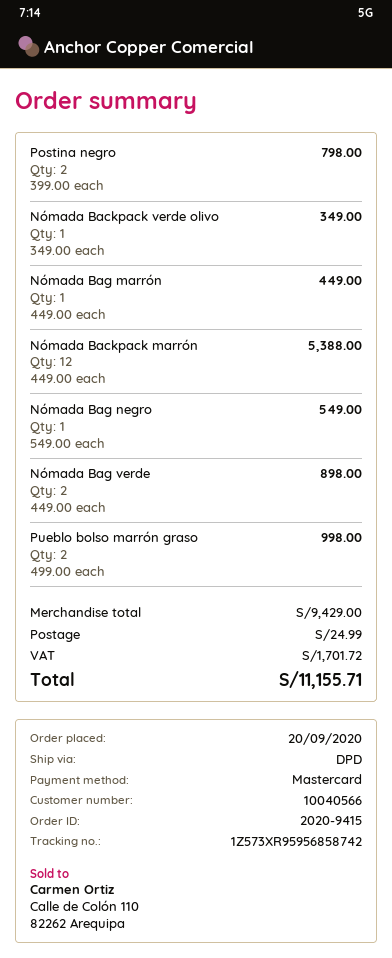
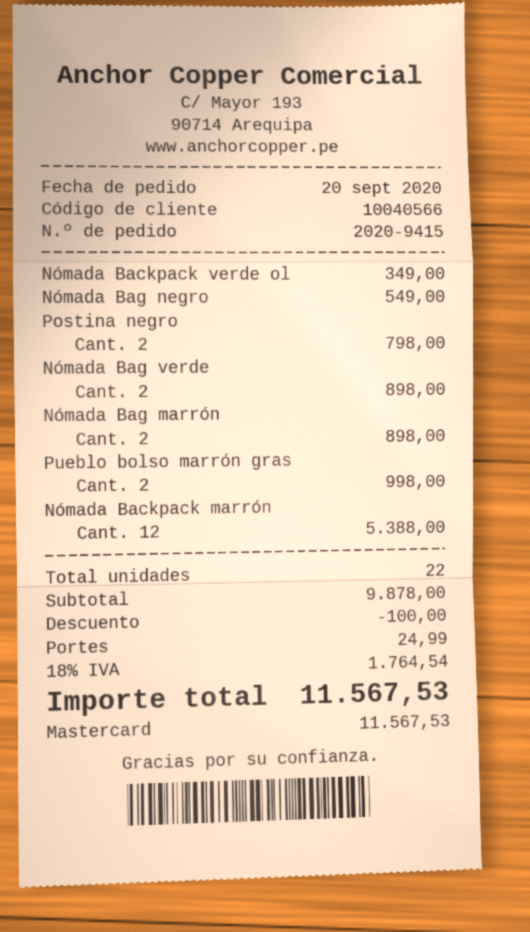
Nómada Bag marrón: 1 for 449.00 -> 2 for 898.00
subtotal: 9429.00 -> 9878.00
discount: none -> 100.00
tax: 1701.72 -> 1764.54
total: 11155.71 -> 11567.53

